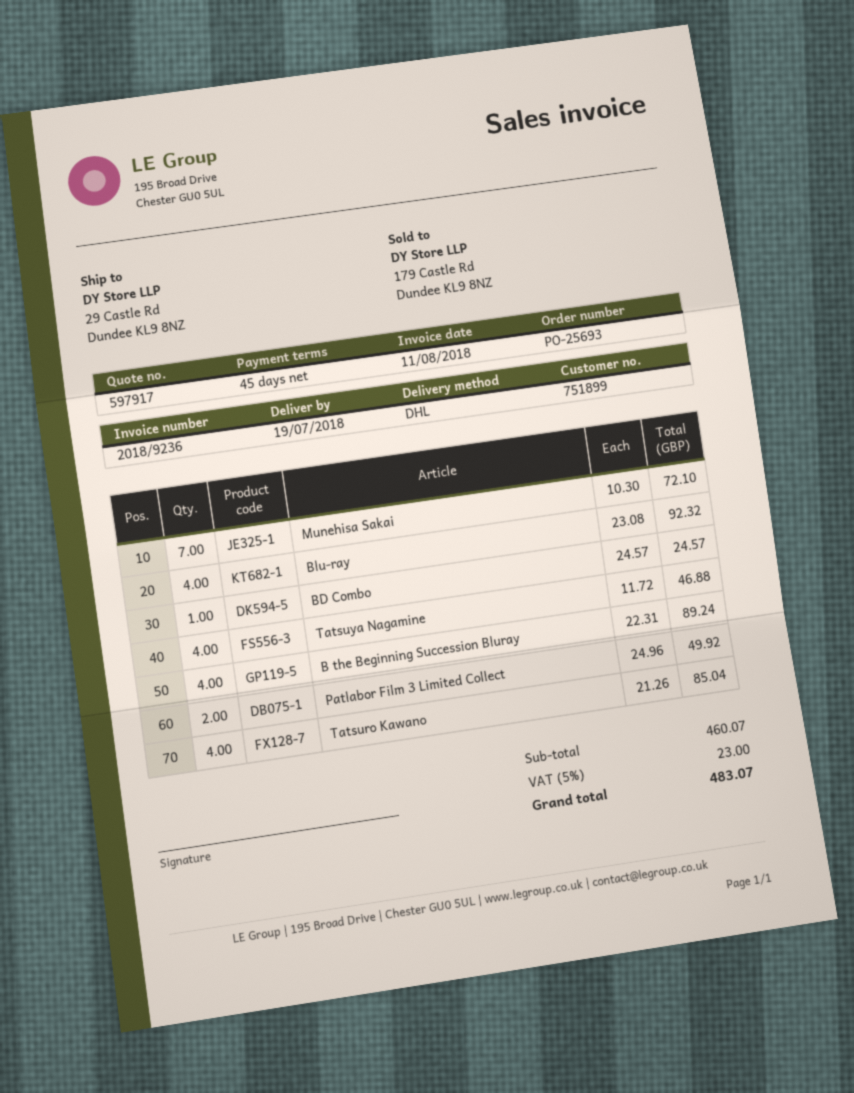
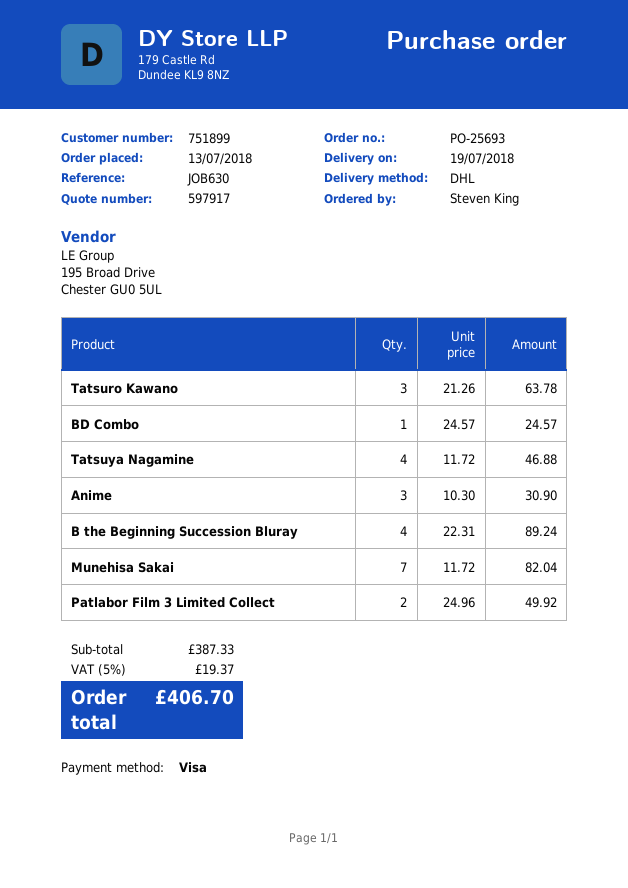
Munehisa Sakai: 7 x 10.30 = 72.10 -> 7 x 11.72 = 82.04
Blu-ray: 4 x 23.08 = 92.32 -> none
Tatsuro Kawano: 4 x 21.26 = 85.04 -> 3 x 21.26 = 63.78
Anime: none -> 3 x 10.30 = 30.90
subtotal: 460.07 -> 387.33
tax: 5% = 23.00 -> 5% = 19.37
total: 483.07 -> 406.70

